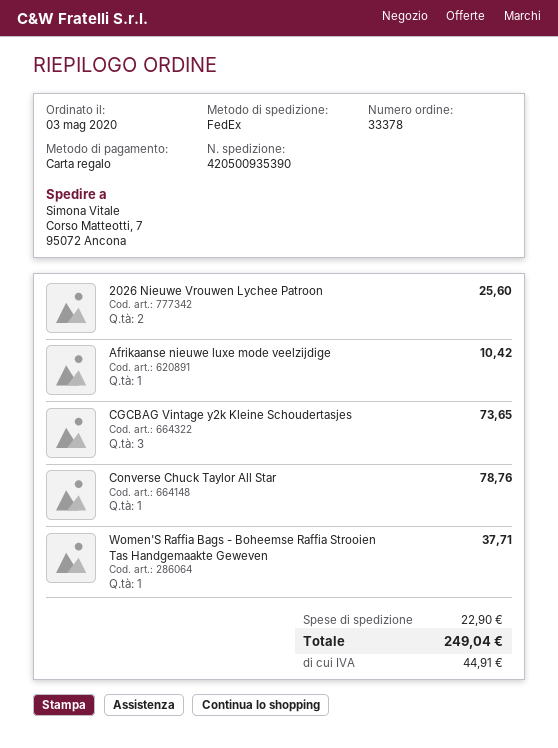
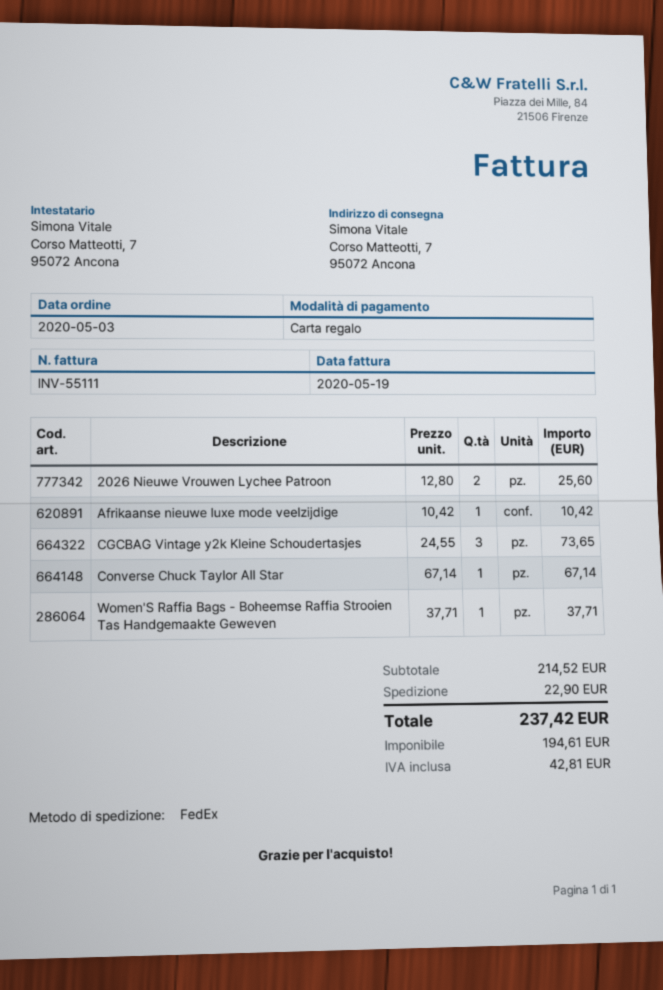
Converse Chuck Taylor All Star: 1 for 78.76 -> 1 for 67.14
tax: 44.91 -> 42.81
total: 249.04 -> 237.42

